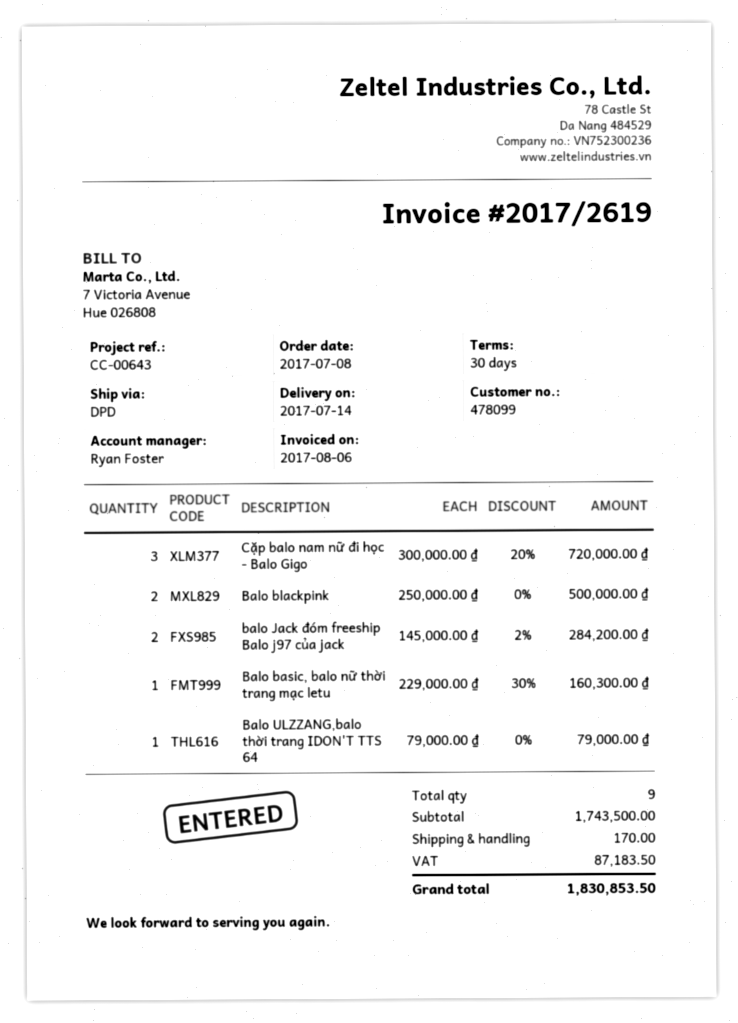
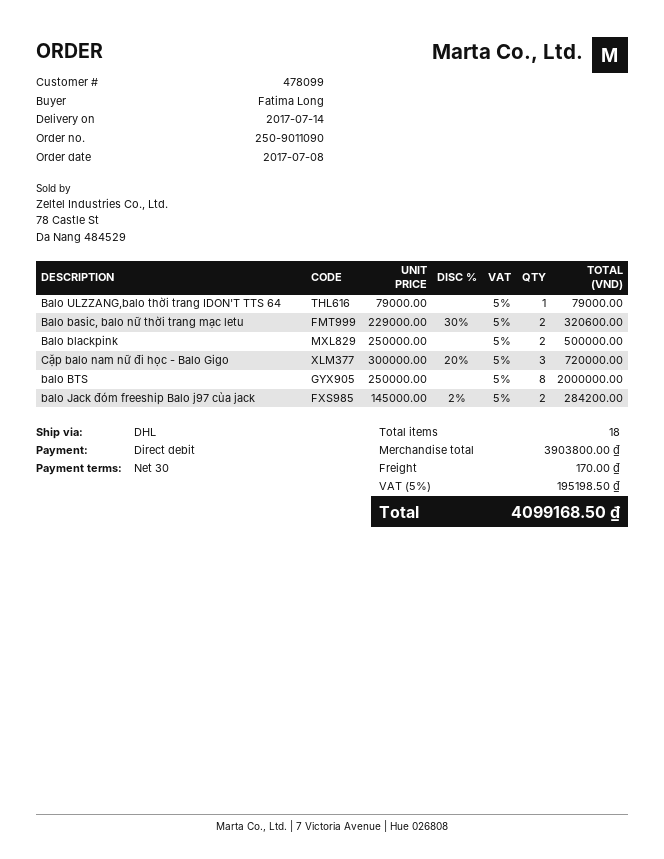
shipping method: DPD -> DHL
Balo basic, balo nữ thời trang mạc letu: 1 x 229000.00 - 30% = 160300.00 -> 2 x 229000.00 - 30% = 320600.00
balo BTS: none -> 8 x 250000.00 = 2000000.00
total quantity: 9 -> 18
subtotal: 1743500.00 -> 3903800.00
tax: 87183.50 -> 195198.50
total: 1830853.50 -> 4099168.50

